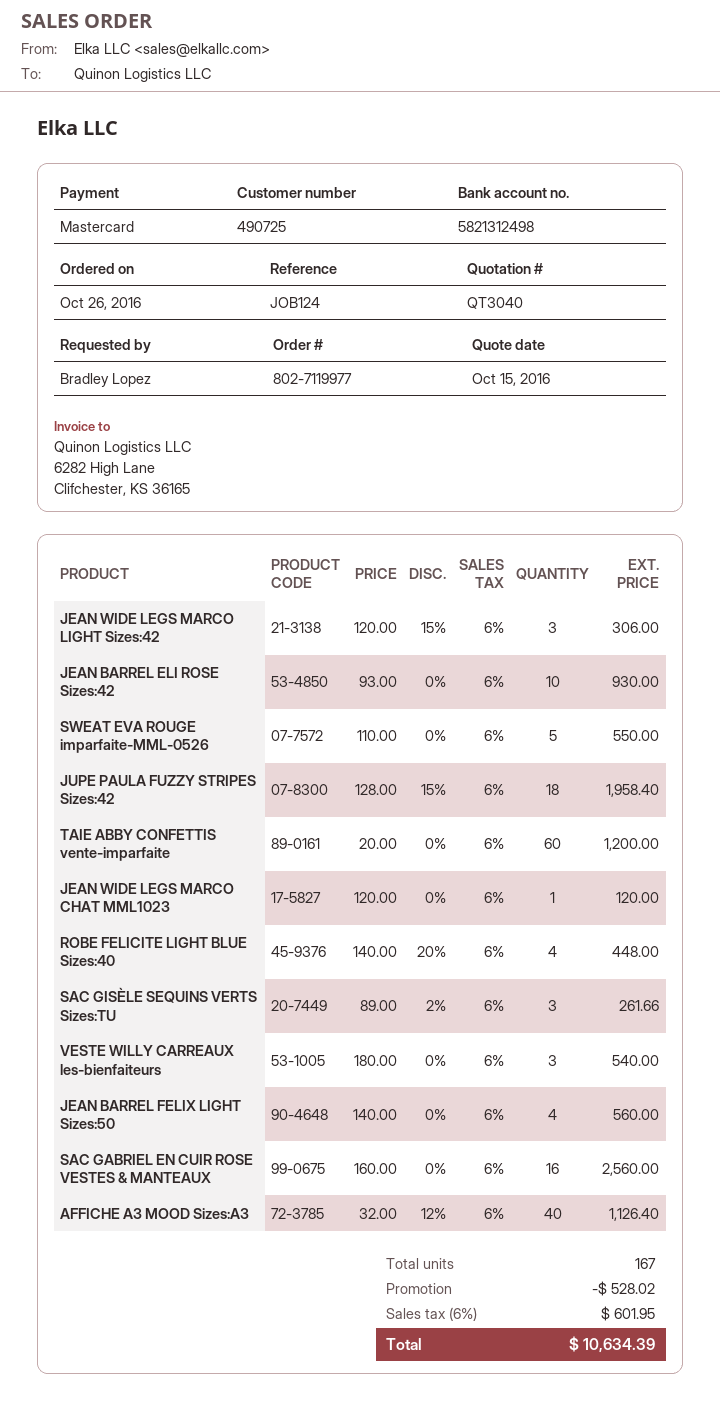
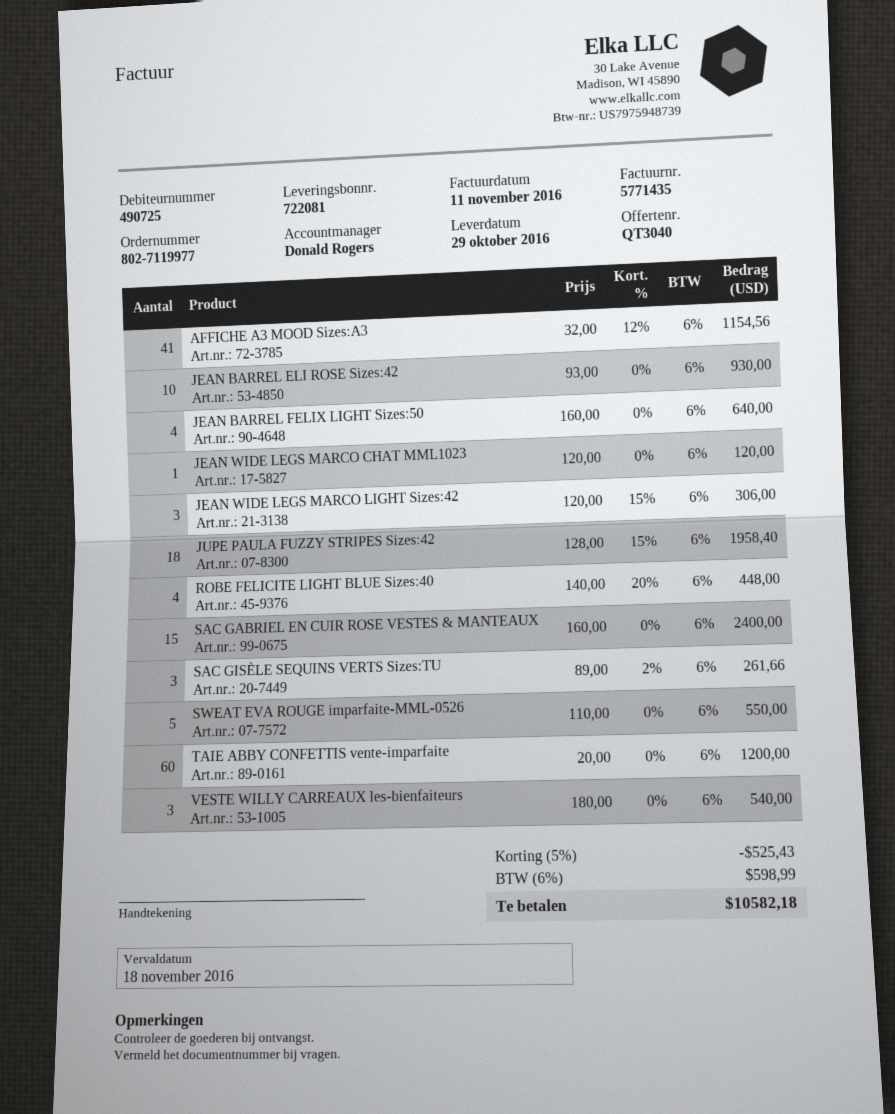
JEAN BARREL FELIX LIGHT Sizes:50: 4 x 140.00 = 560.00 -> 4 x 160.00 = 640.00
SAC GABRIEL EN CUIR ROSE VESTES & MANTEAUX: 16 x 160.00 = 2560.00 -> 15 x 160.00 = 2400.00
AFFICHE A3 MOOD Sizes:A3: 40 x 32.00 - 12% = 1126.40 -> 41 x 32.00 - 12% = 1154.56
discount: 528.02 -> 525.43
tax: 6% = 601.95 -> 6% = 598.99
total: 10634.39 -> 10582.18

